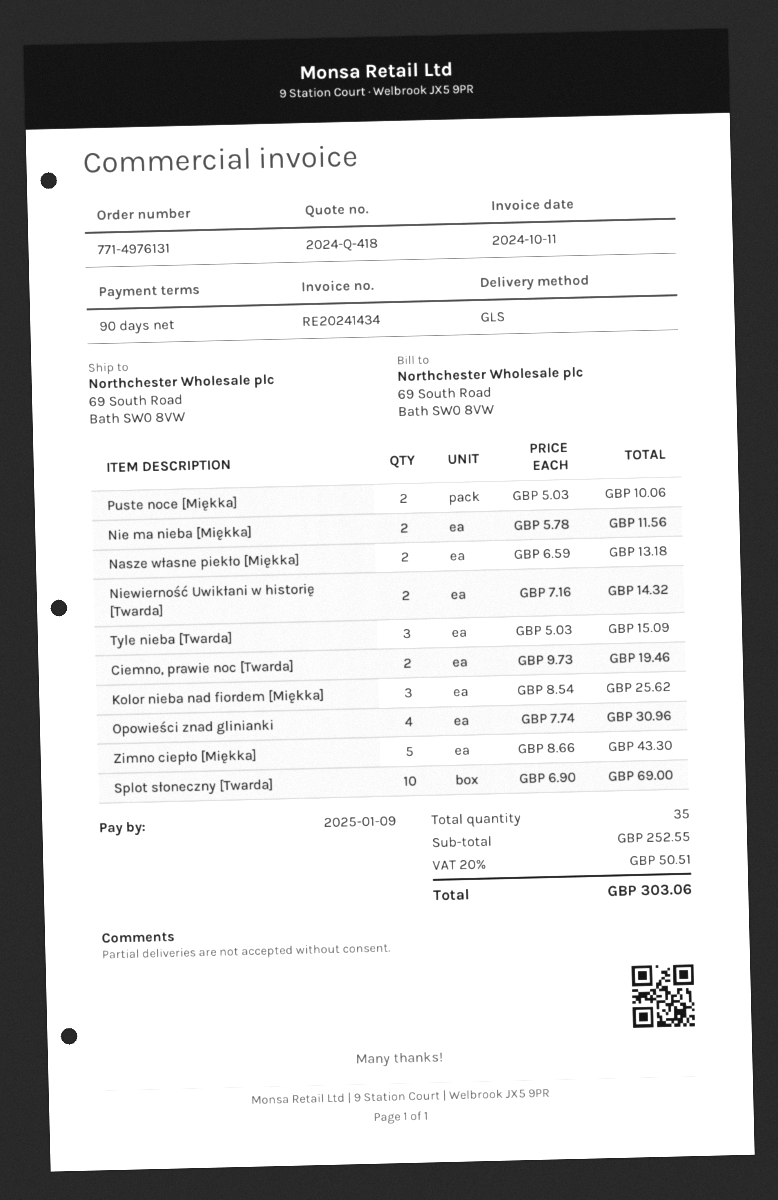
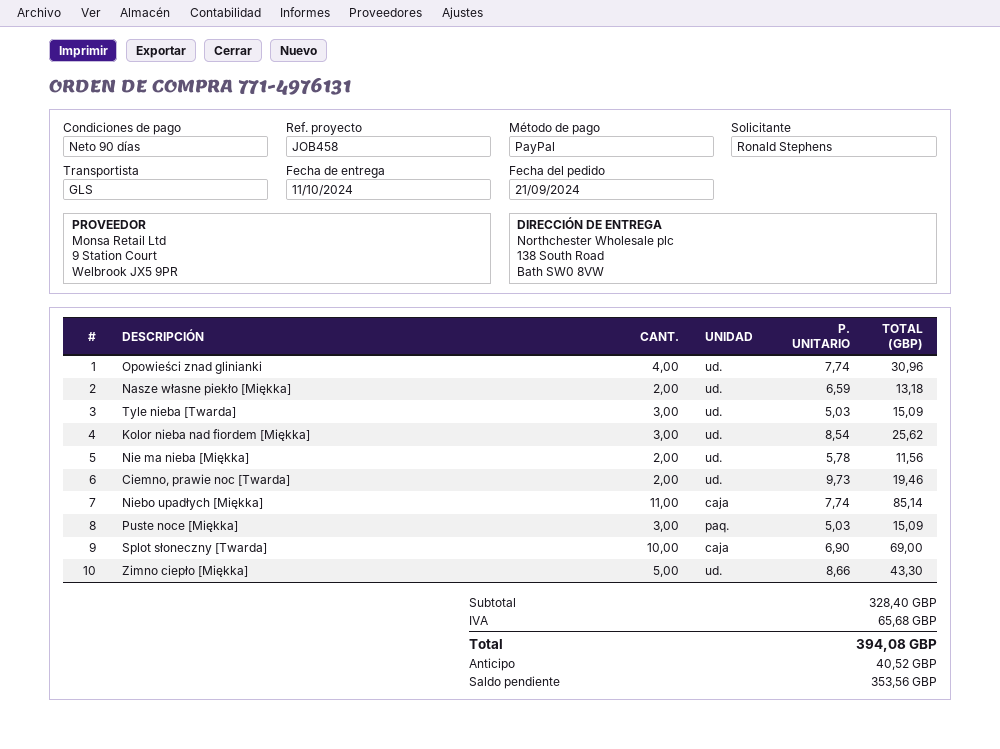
ship to: 69 South Road, Bath SW0 8VW -> 138 South Road, Bath SW0 8VW
Puste noce [Miękka]: 2 x 5.03 = 10.06 -> 3 x 5.03 = 15.09
Niewierność Uwikłani w historię [Twarda]: 2 x 7.16 = 14.32 -> none
Niebo upadłych [Miękka]: none -> 11 x 7.74 = 85.14
subtotal: 252.55 -> 328.40
tax: 50.51 -> 65.68
total: 303.06 -> 394.08

